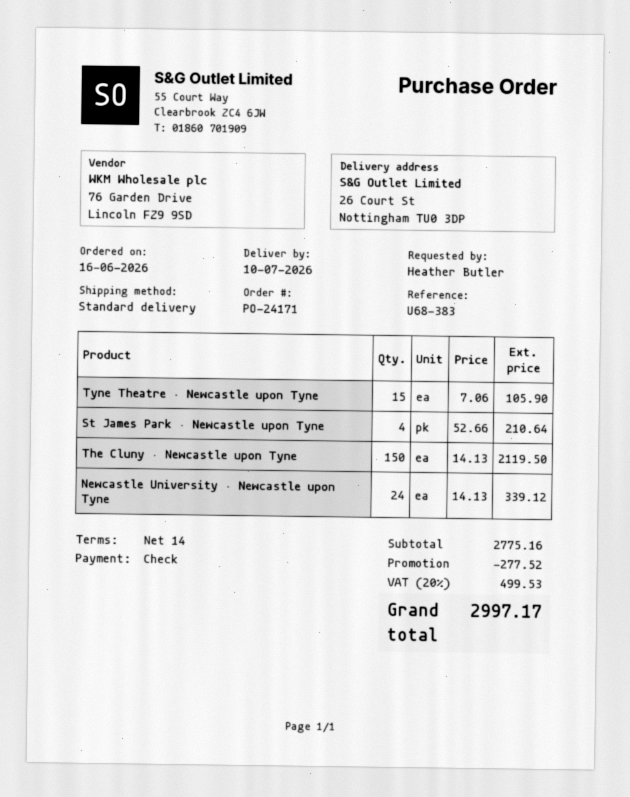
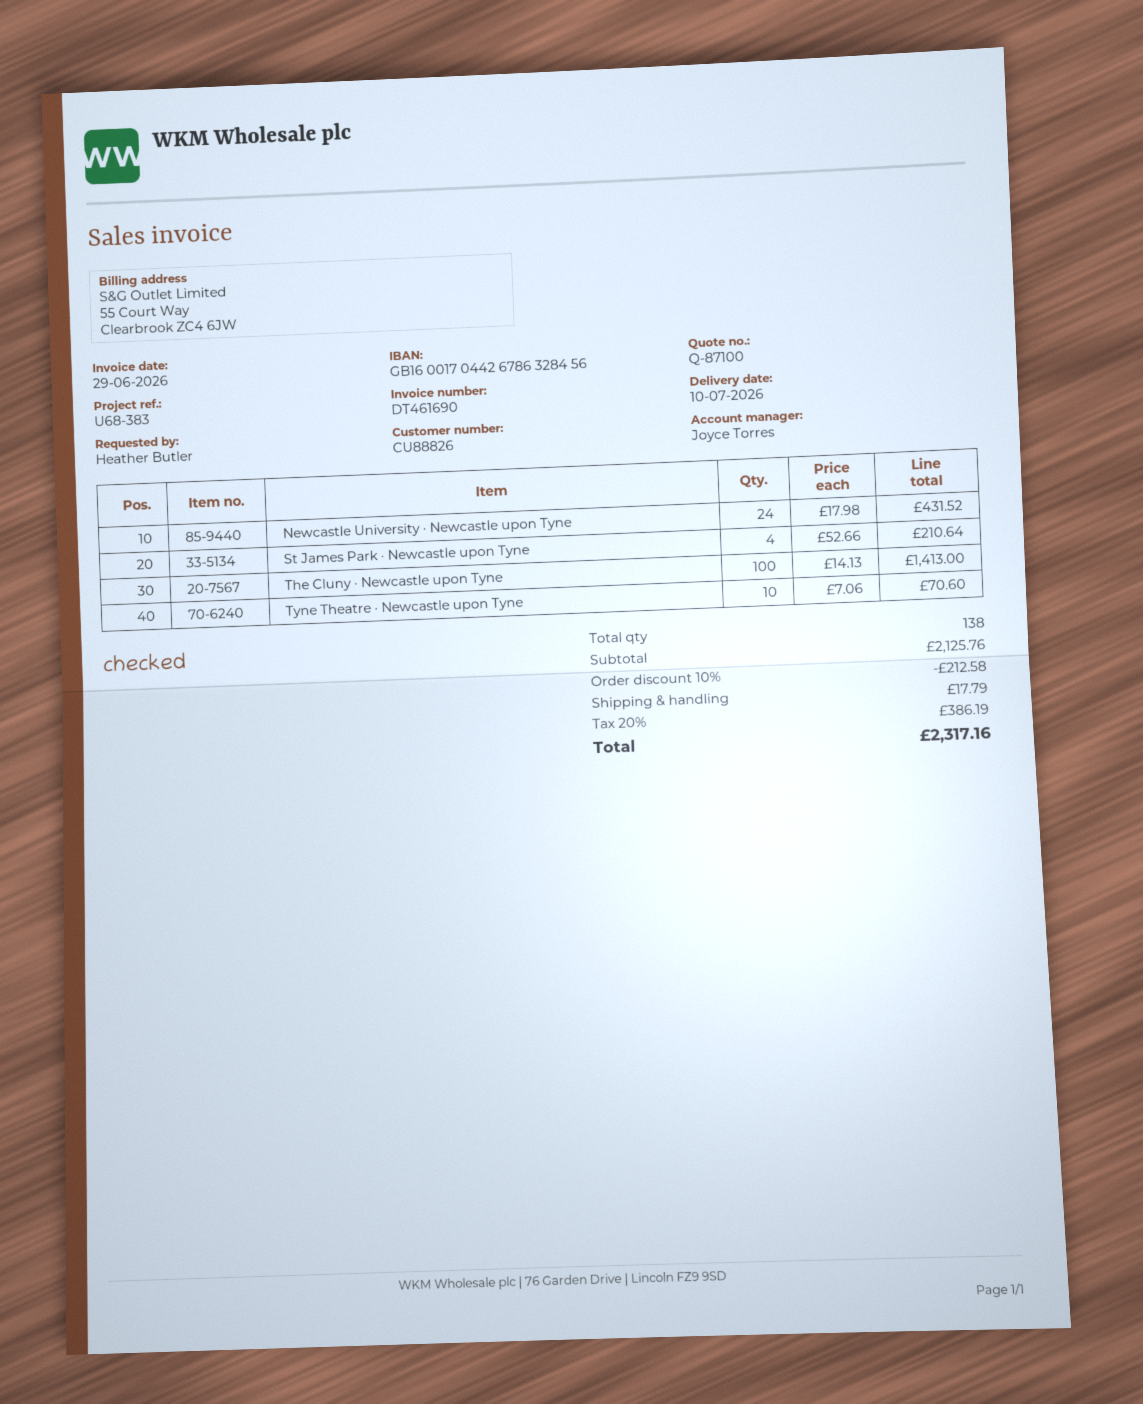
Tyne Theatre · Newcastle upon Tyne: 15 x 7.06 = 105.90 -> 10 x 7.06 = 70.60
The Cluny · Newcastle upon Tyne: 150 x 14.13 = 2119.50 -> 100 x 14.13 = 1413.00
Newcastle University · Newcastle upon Tyne: 24 x 14.13 = 339.12 -> 24 x 17.98 = 431.52
subtotal: 2775.16 -> 2125.76
discount: 277.52 -> 212.58
shipping: none -> 17.79
tax: 20% = 499.53 -> 20% = 386.19
total: 2997.17 -> 2317.16

